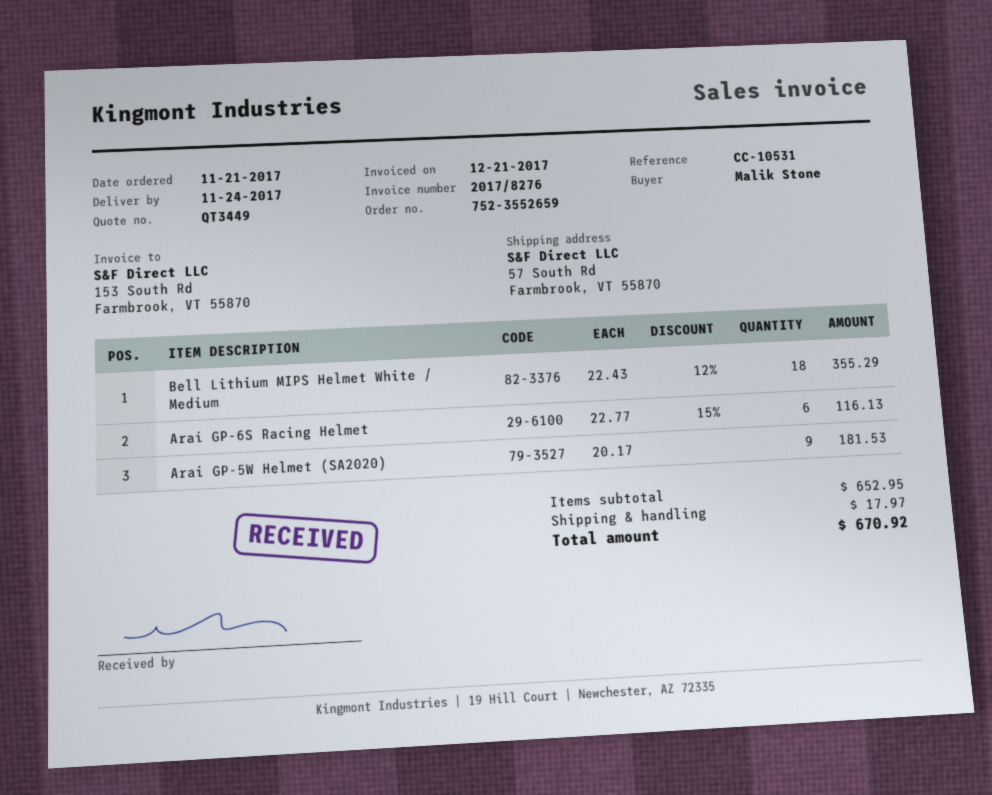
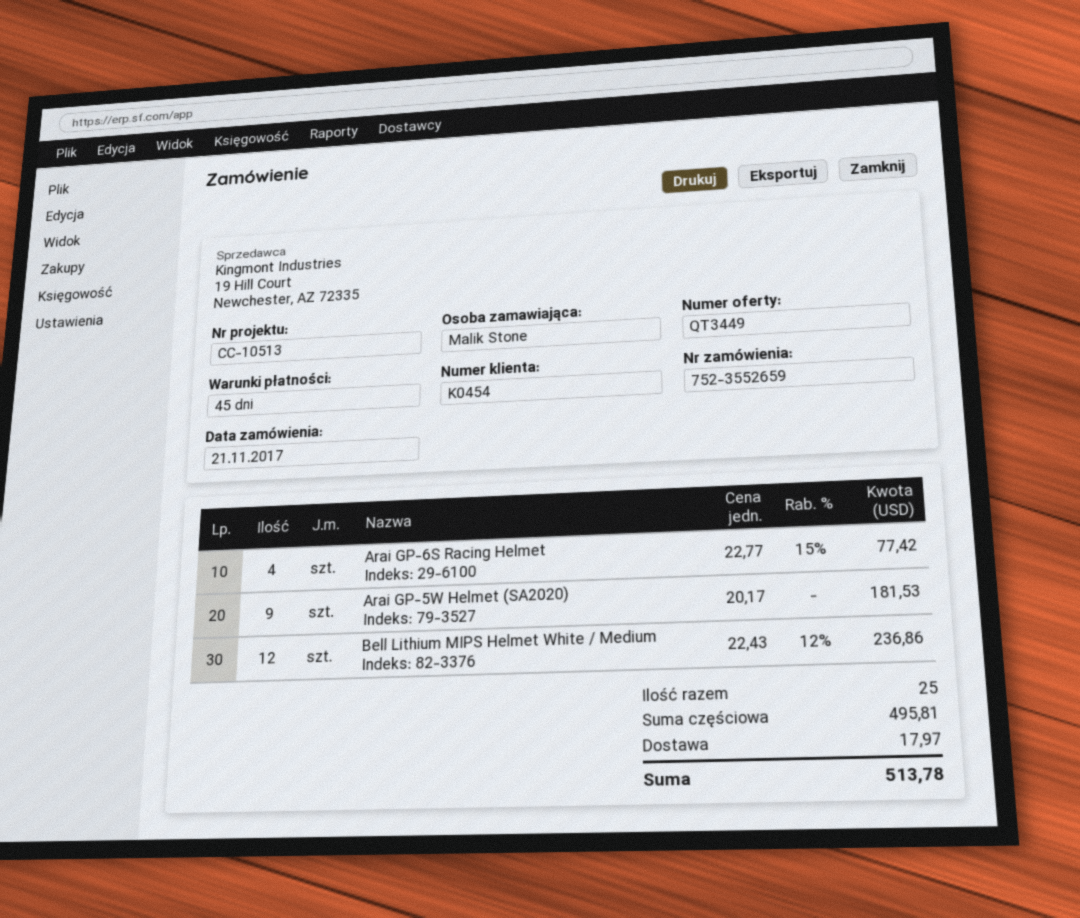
reference: CC-10531 -> CC-10513
Bell Lithium MIPS Helmet White / Medium: 18 x 22.43 - 12% = 355.29 -> 12 x 22.43 - 12% = 236.86
Arai GP-6S Racing Helmet: 6 x 22.77 - 15% = 116.13 -> 4 x 22.77 - 15% = 77.42
subtotal: 652.95 -> 495.81
total: 670.92 -> 513.78

